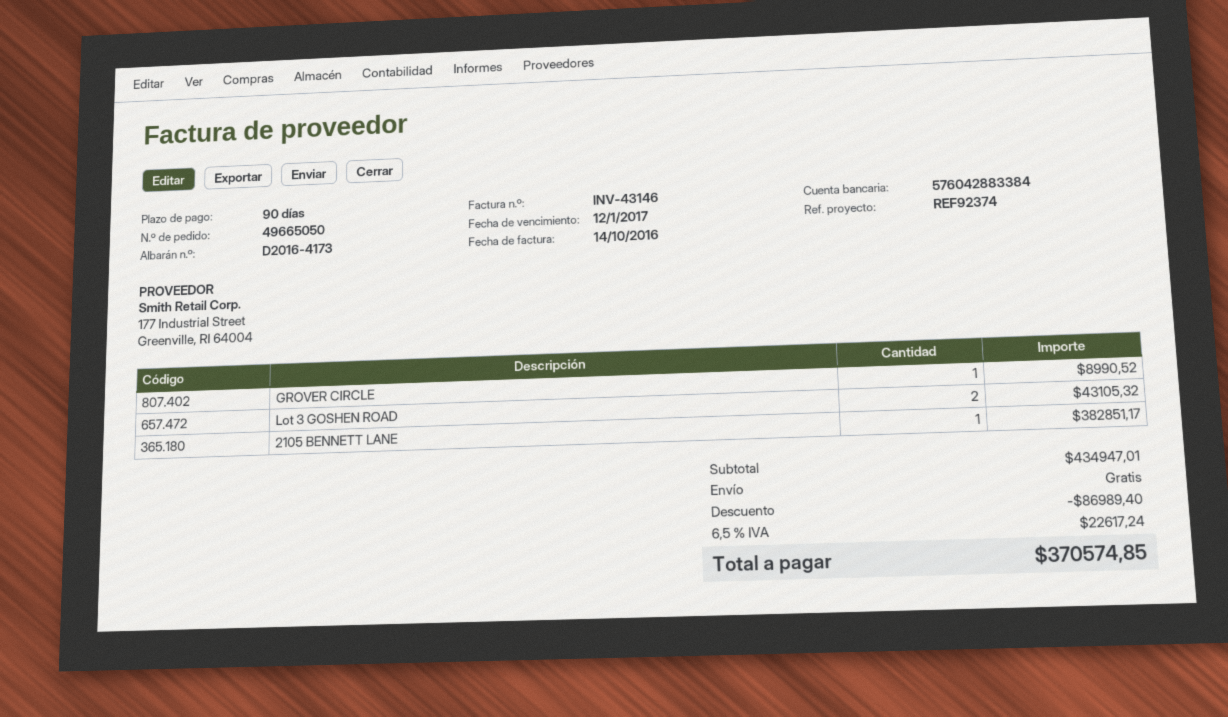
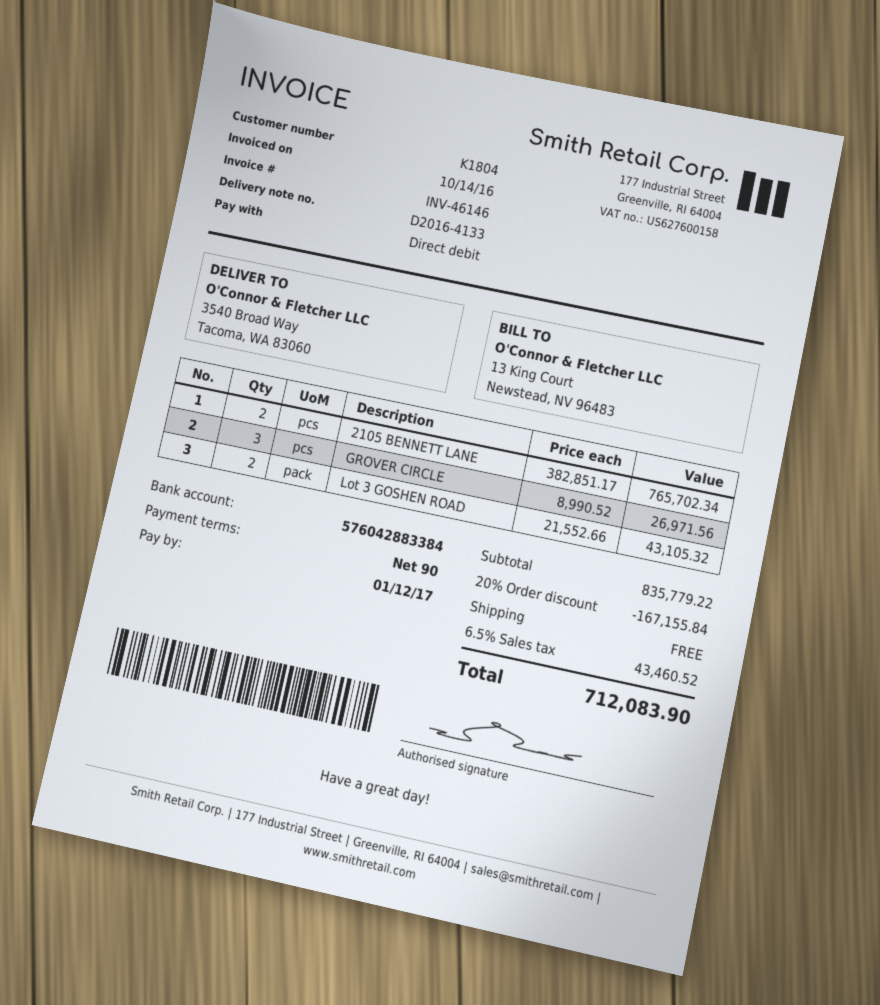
delivery note number: D2016-4173 -> D2016-4133
invoice number: INV-43146 -> INV-46146
GROVER CIRCLE: 1 for 8990.52 -> 3 for 26971.56
2105 BENNETT LANE: 1 for 382851.17 -> 2 for 765702.34
subtotal: 434947.01 -> 835779.22
discount: 86989.40 -> 167155.84
tax: 6.5% = 22617.24 -> 6.5% = 43460.52
total: 370574.85 -> 712083.90

